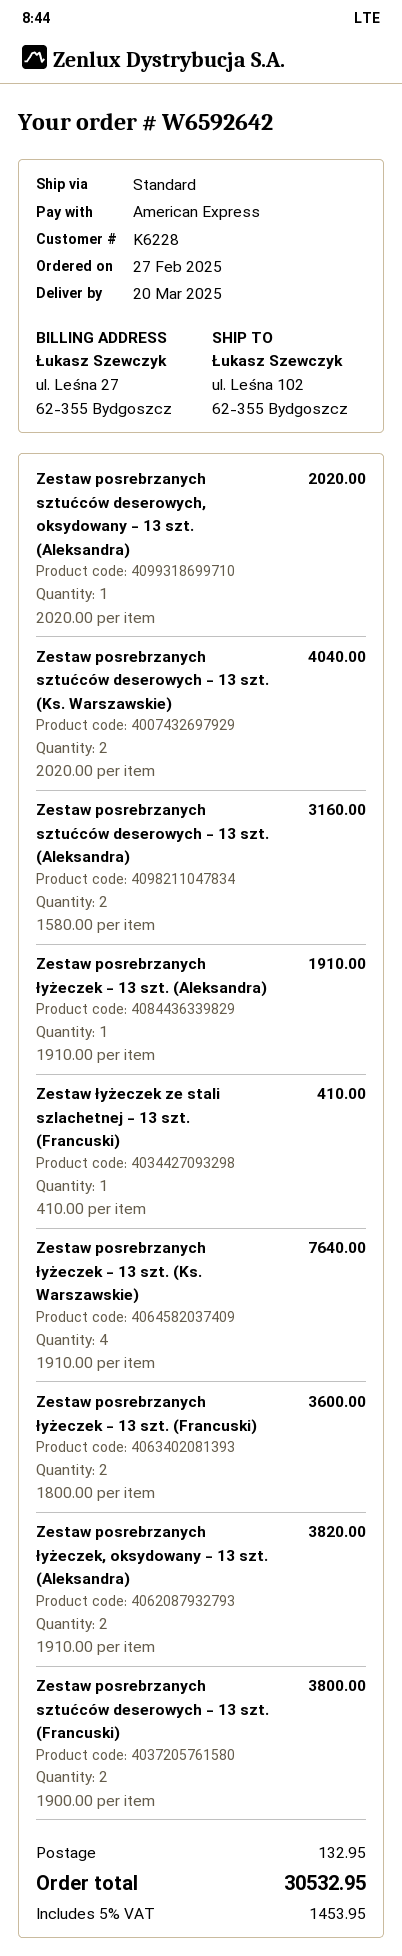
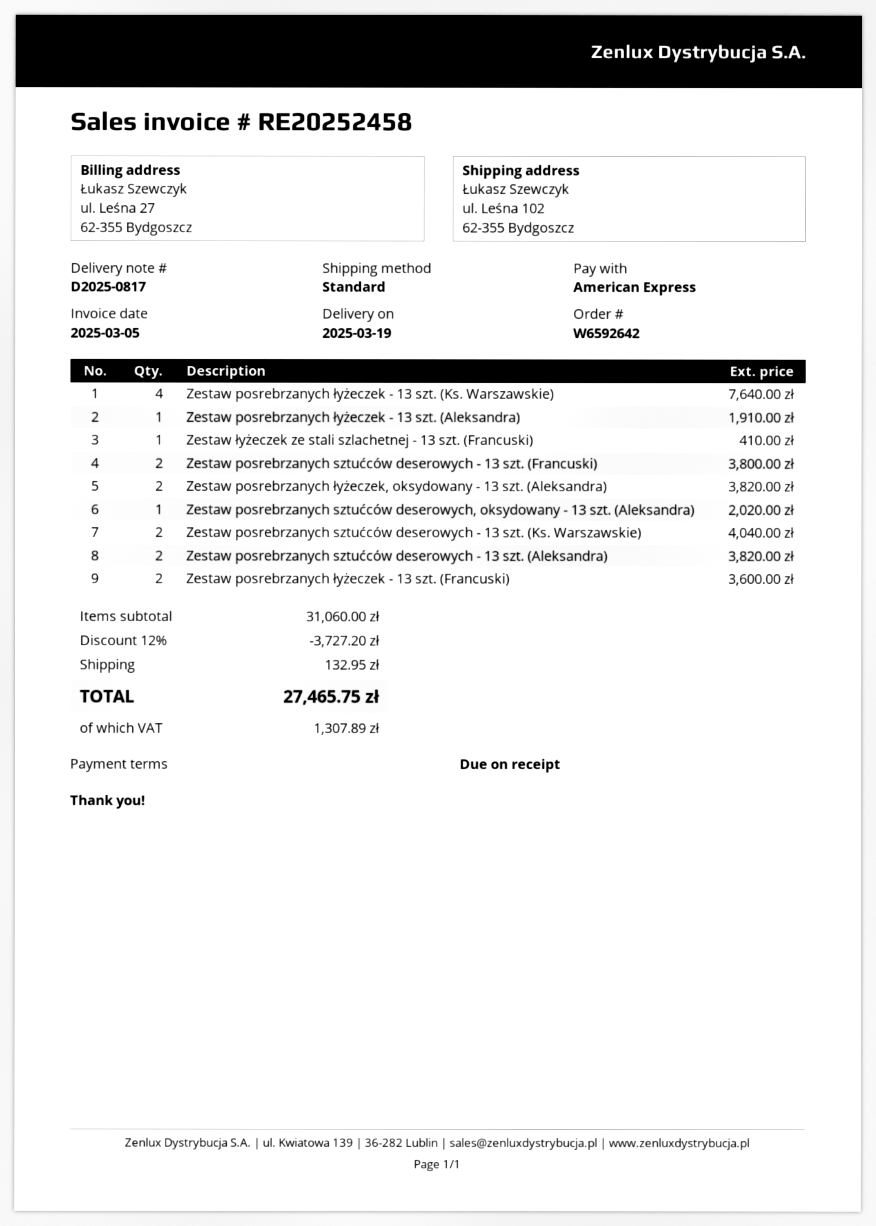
delivery date: 2025-03-20 -> 2025-03-19
Zestaw posrebrzanych sztućców deserowych - 13 szt. (Aleksandra): 2 for 3160.00 -> 2 for 3820.00
discount: none -> 12% = 3727.20
tax: 1453.95 -> 1307.89
total: 30532.95 -> 27465.75

